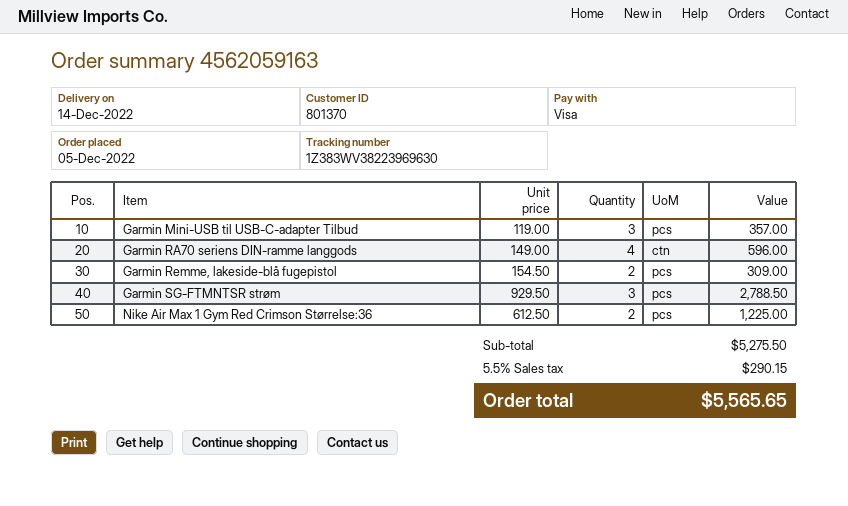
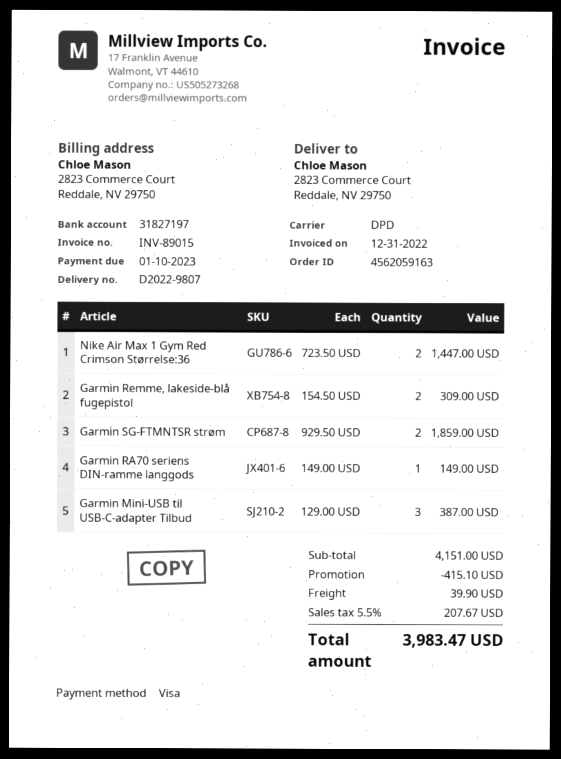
Garmin Mini-USB til USB-C-adapter Tilbud: 3 x 119.00 = 357.00 -> 3 x 129.00 = 387.00
Garmin RA70 seriens DIN-ramme langgods: 4 x 149.00 = 596.00 -> 1 x 149.00 = 149.00
Garmin SG-FTMNTSR strøm: 3 x 929.50 = 2788.50 -> 2 x 929.50 = 1859.00
Nike Air Max 1 Gym Red Crimson Størrelse:36: 2 x 612.50 = 1225.00 -> 2 x 723.50 = 1447.00
subtotal: 5275.50 -> 4151.00
discount: none -> 415.10
shipping: none -> 39.90
tax: 5.5% = 290.15 -> 5.5% = 207.67
total: 5565.65 -> 3983.47

